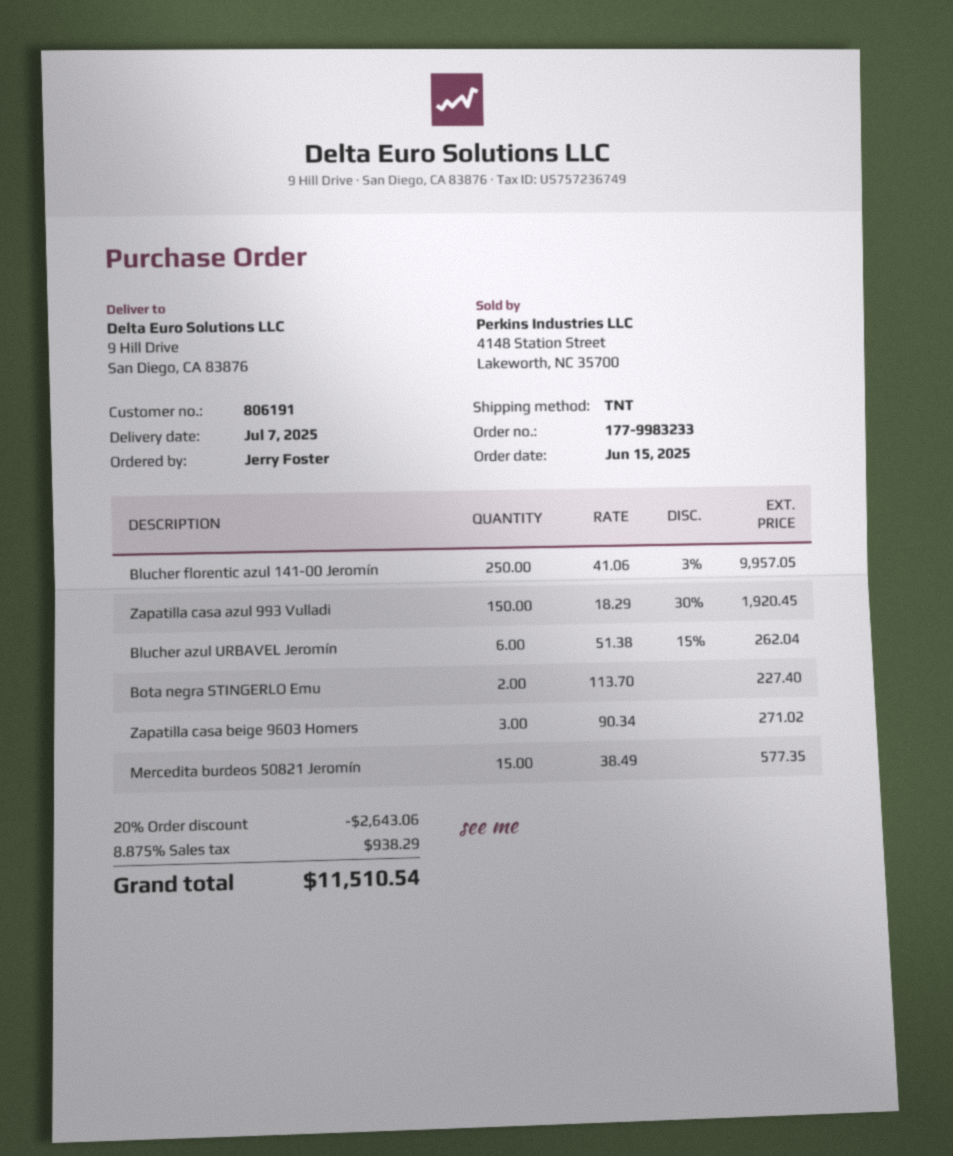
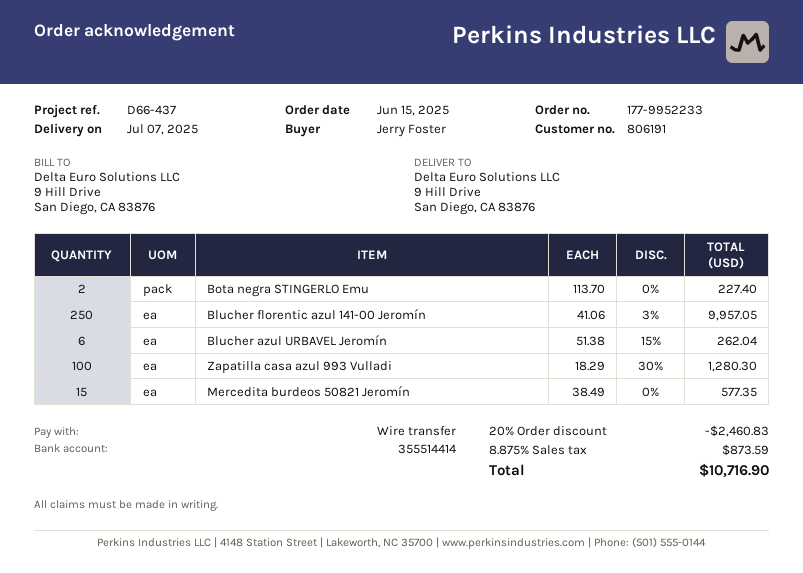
order number: 177-9983233 -> 177-9952233
Zapatilla casa azul 993 Vulladi: 150 x 18.29 - 30% = 1920.45 -> 100 x 18.29 - 30% = 1280.30
Zapatilla casa beige 9603 Homers: 3 x 90.34 = 271.02 -> none
discount: 20% = 2643.06 -> 20% = 2460.83
tax: 8.875% = 938.29 -> 8.875% = 873.59
total: 11510.54 -> 10716.90

